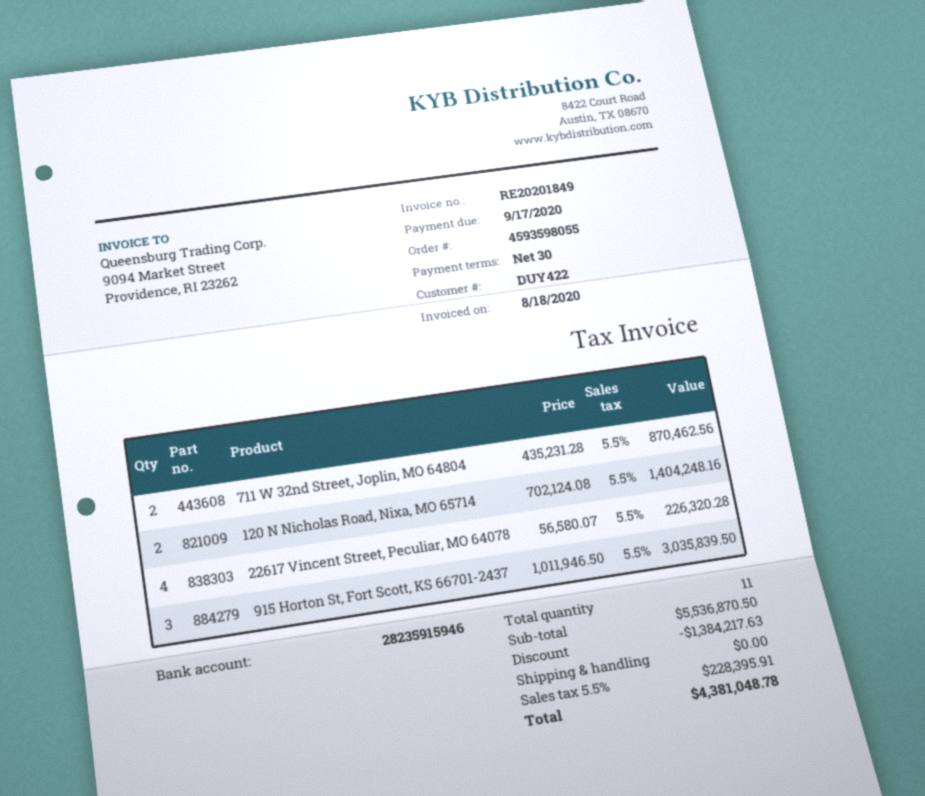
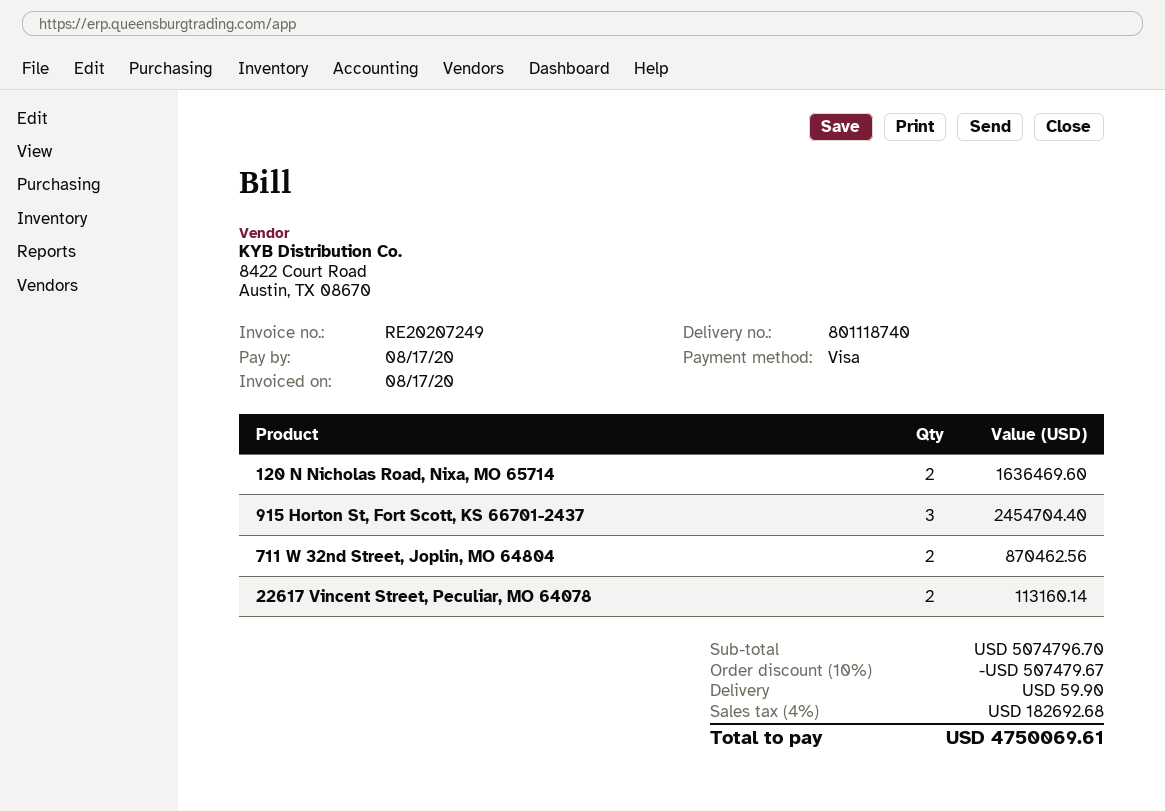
invoice number: RE20201849 -> RE20207249
invoice date: 2020-08-18 -> 2020-08-17
due date: 2020-09-17 -> 2020-08-17
120 N Nicholas Road, Nixa, MO 65714: 2 for 1404248.16 -> 2 for 1636469.60
22617 Vincent Street, Peculiar, MO 64078: 4 for 226320.28 -> 2 for 113160.14
915 Horton St, Fort Scott, KS 66701-2437: 3 for 3035839.50 -> 3 for 2454704.40
subtotal: 5536870.50 -> 5074796.70
discount: 1384217.63 -> 507479.67
shipping: 0.00 -> 59.90
tax: 5.5% = 228395.91 -> 4% = 182692.68
total: 4381048.78 -> 4750069.61

